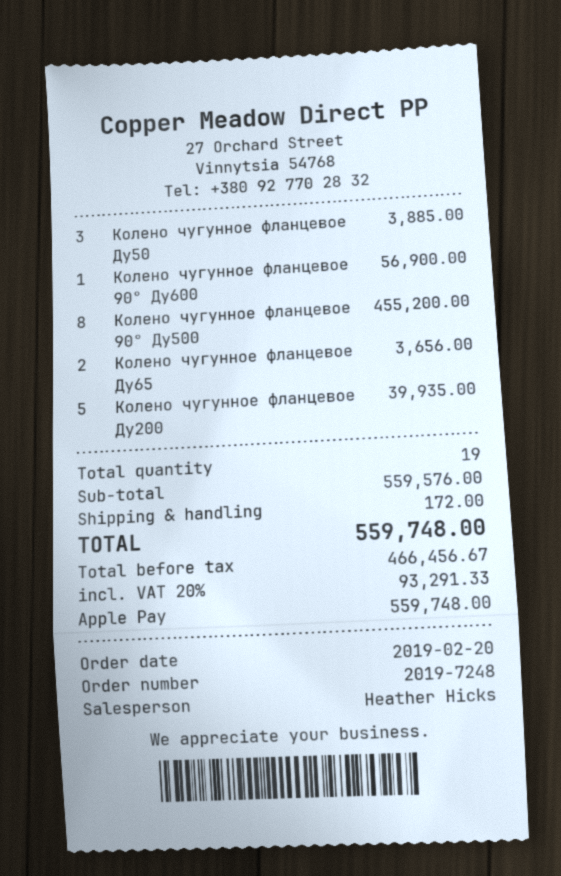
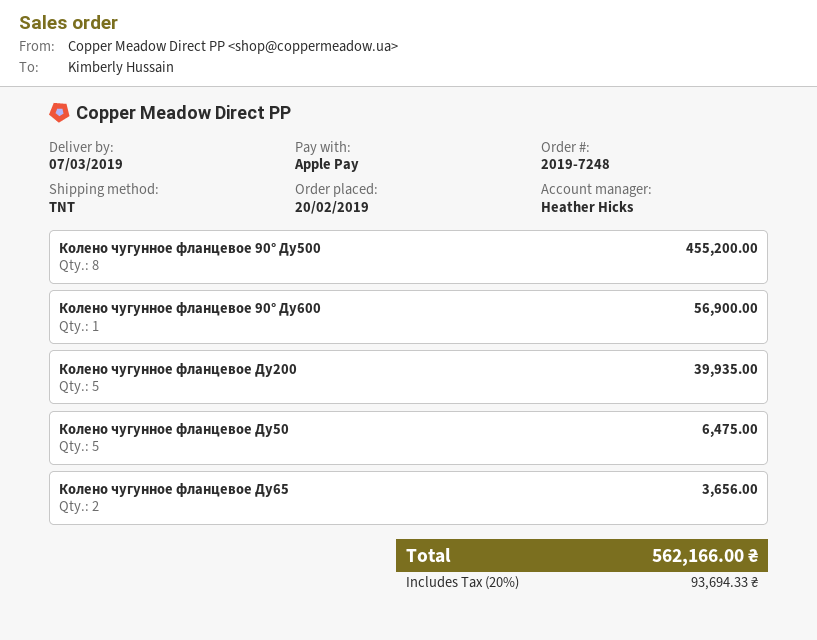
Колено чугунное фланцевое Ду50: 3 for 3885.00 -> 5 for 6475.00
shipping: 172.00 -> none
tax: 20% = 93291.33 -> 20% = 93694.33
total: 559748.00 -> 562166.00

